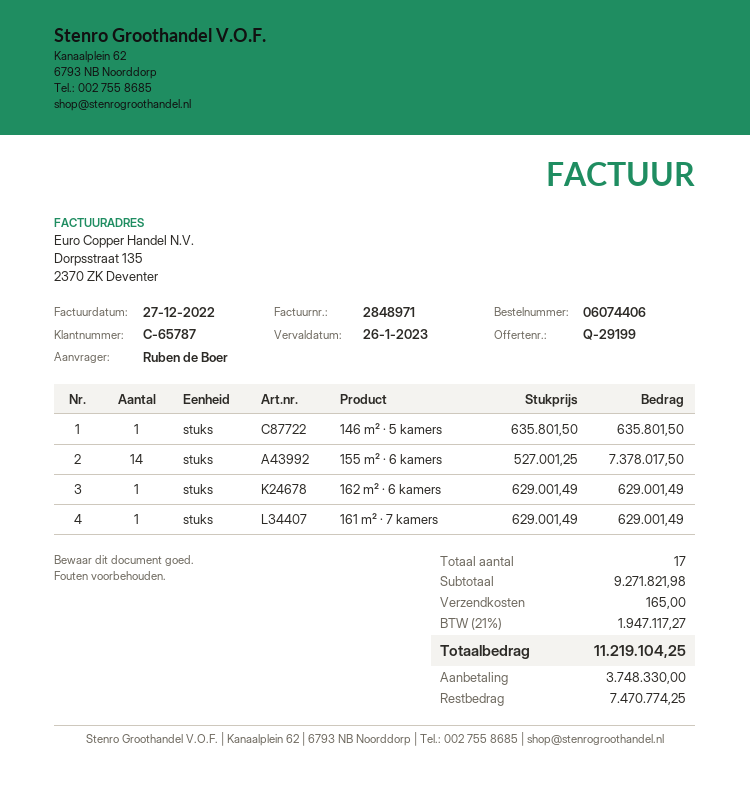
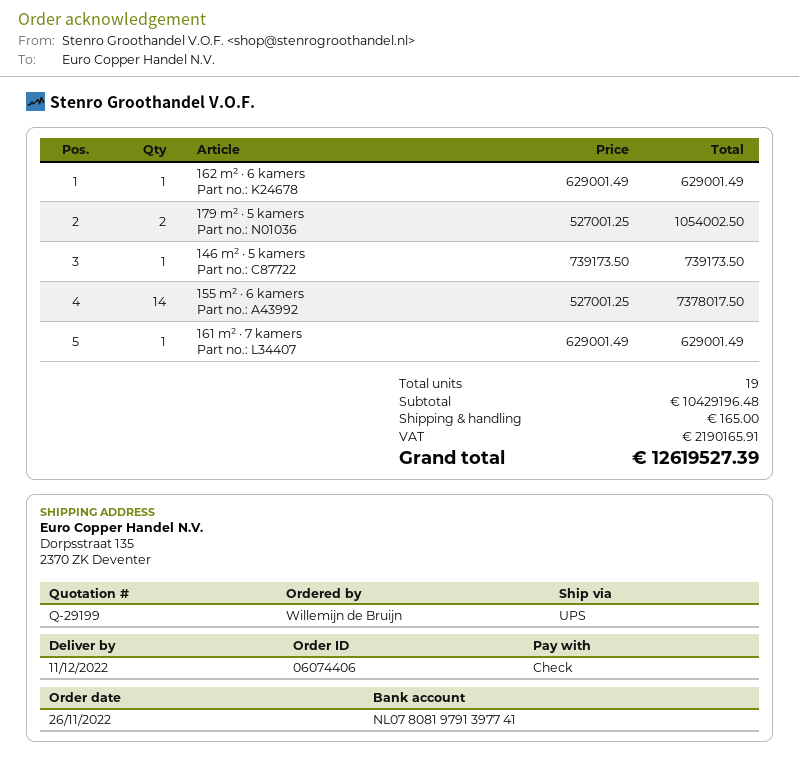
ordered by: Ruben de Boer -> Willemijn de Bruijn
146 m² · 5 kamers: 1 x 635801.50 = 635801.50 -> 1 x 739173.50 = 739173.50
179 m² · 5 kamers: none -> 2 x 527001.25 = 1054002.50
total quantity: 17 -> 19
subtotal: 9271821.98 -> 10429196.48
tax: 1947117.27 -> 2190165.91
total: 11219104.25 -> 12619527.39

